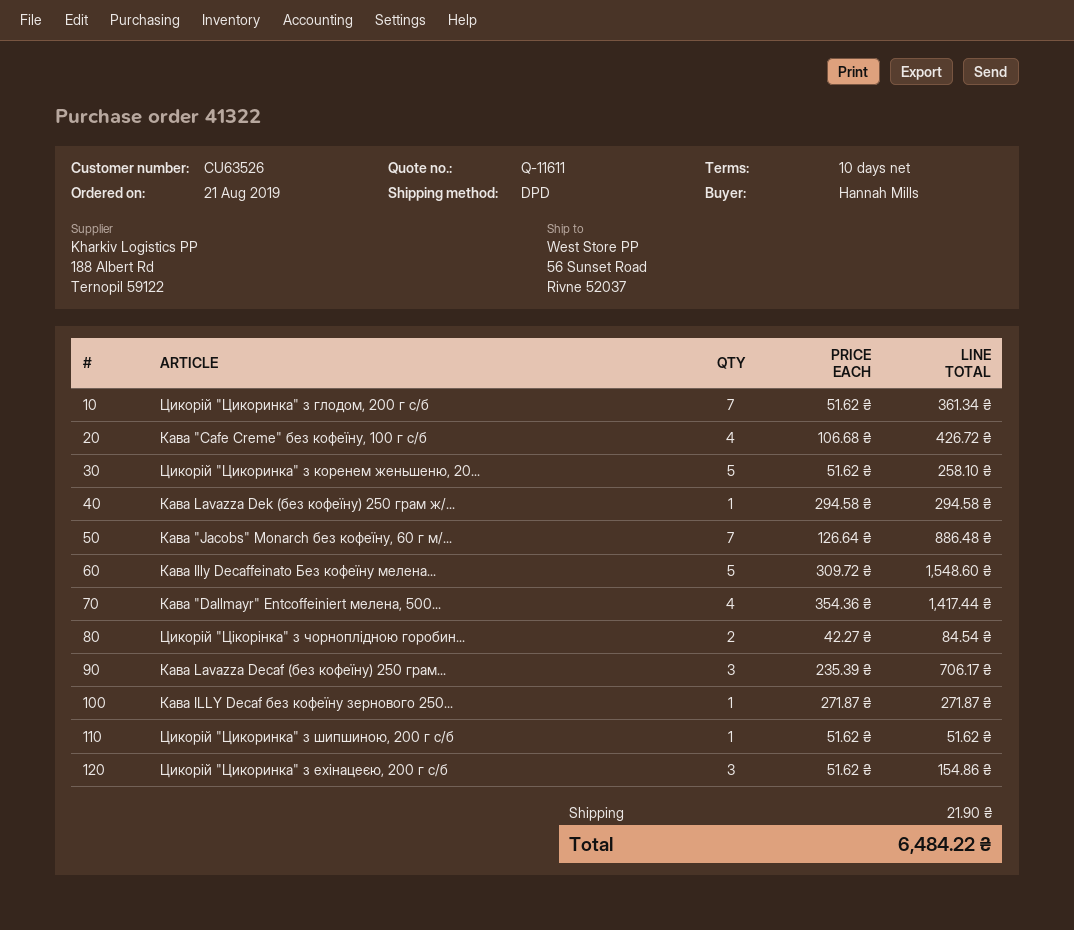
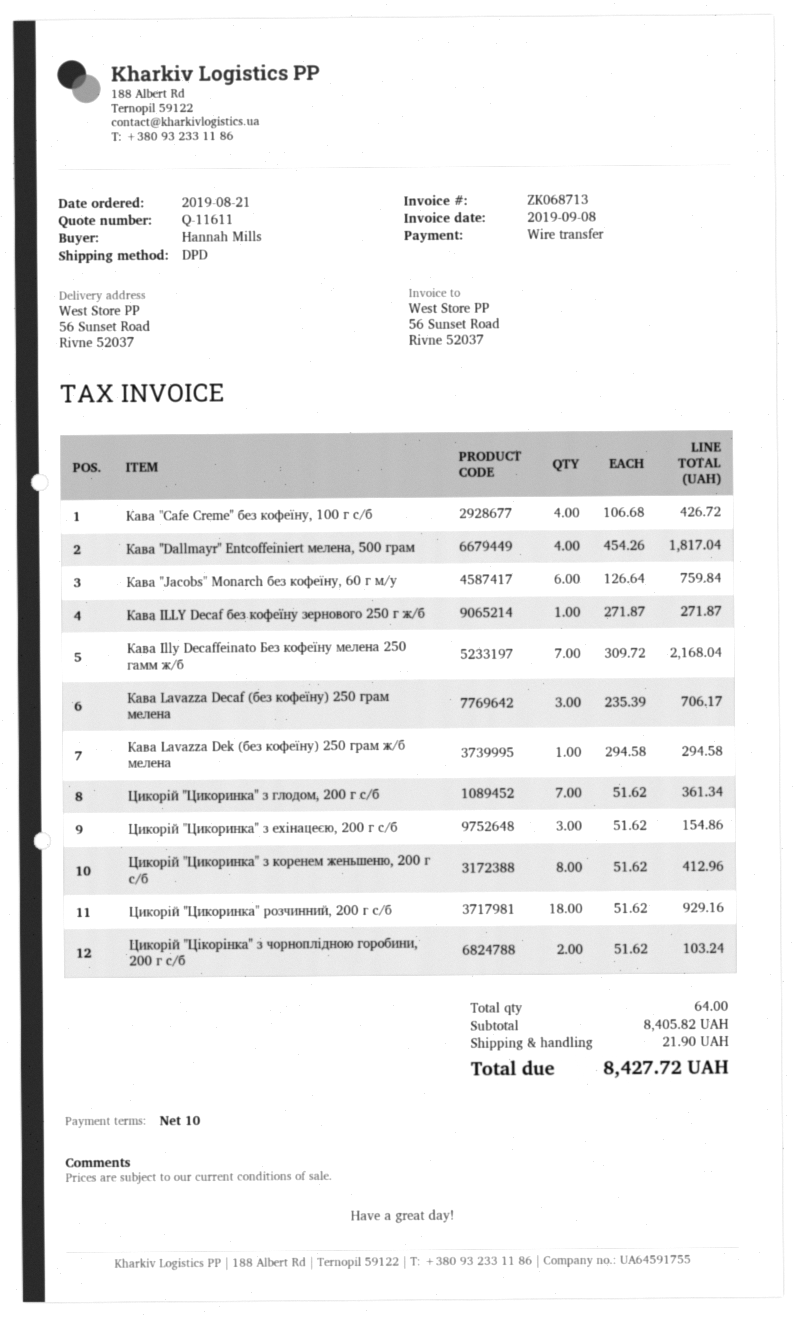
Цикорій "Цикоринка" з коренем женьшеню, 20...: 5 x 51.62 = 258.10 -> 8 x 51.62 = 412.96
Кава "Jacobs" Monarch без кофеїну, 60 г м/...: 7 x 126.64 = 886.48 -> 6 x 126.64 = 759.84
Кава Illy Decaffeinato Без кофеїну мелена...: 5 x 309.72 = 1548.60 -> 7 x 309.72 = 2168.04
Кава "Dallmayr" Entcoffeiniert мелена, 500...: 4 x 354.36 = 1417.44 -> 4 x 454.26 = 1817.04
Цикорій "Цікорінка" з чорноплідною горобин...: 2 x 42.27 = 84.54 -> 2 x 51.62 = 103.24
Цикорій "Цикоринка" з шипшиною, 200 г с/б: 1 x 51.62 = 51.62 -> none
Цикорій "Цикоринка" розчинний, 200 г с/б: none -> 18 x 51.62 = 929.16
total: 6484.22 -> 8427.72

